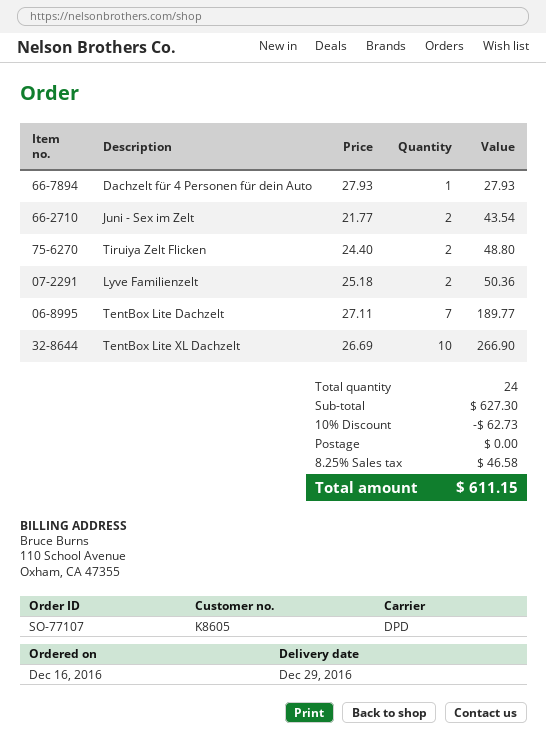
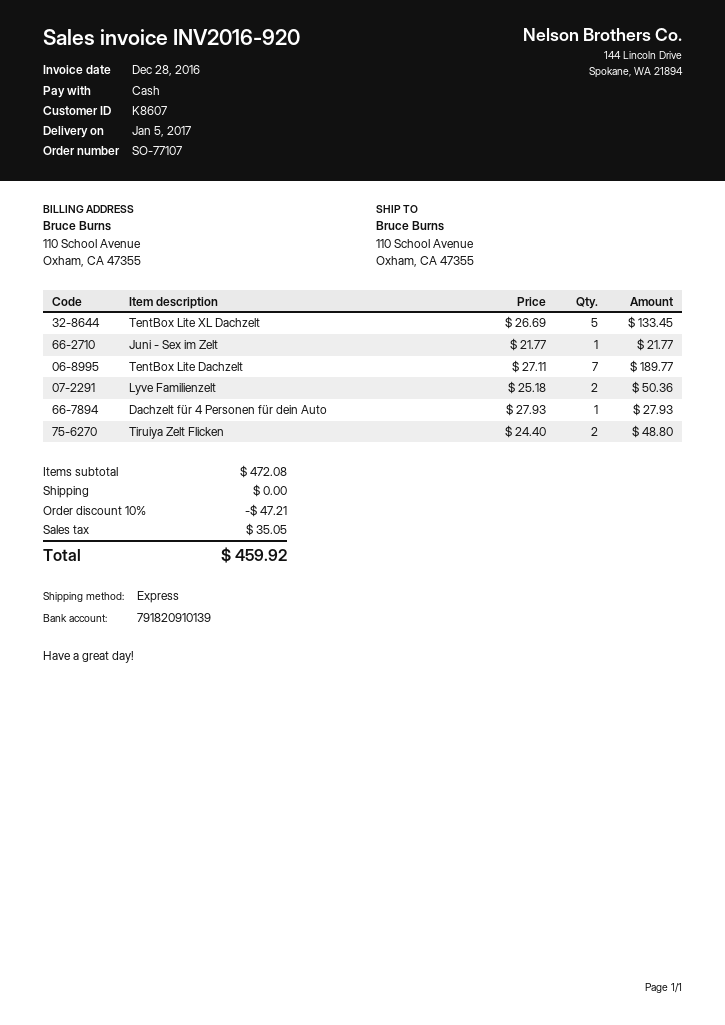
delivery date: 2016-12-29 -> 2017-01-05
customer number: K8605 -> K8607
shipping method: DPD -> express
Juni - Sex im Zelt: 2 x 21.77 = 43.54 -> 1 x 21.77 = 21.77
TentBox Lite XL Dachzelt: 10 x 26.69 = 266.90 -> 5 x 26.69 = 133.45
subtotal: 627.30 -> 472.08
discount: 10% = 62.73 -> 10% = 47.21
tax: 46.58 -> 35.05
total: 611.15 -> 459.92

